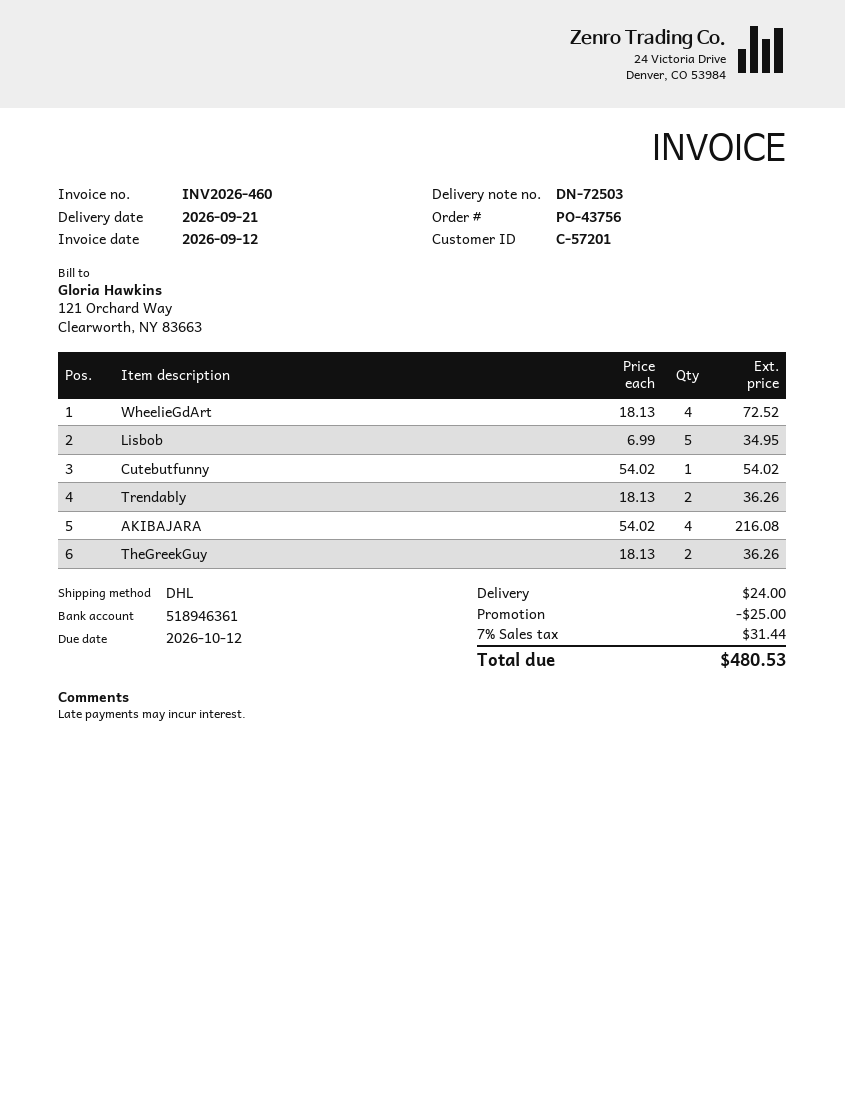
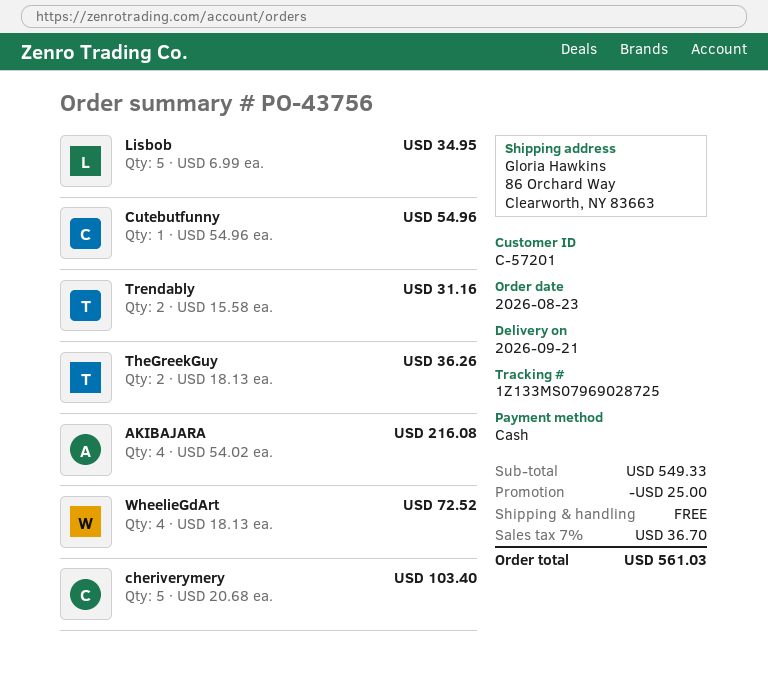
Cutebutfunny: 1 x 54.02 = 54.02 -> 1 x 54.96 = 54.96
Trendably: 2 x 18.13 = 36.26 -> 2 x 15.58 = 31.16
cheriverymery: none -> 5 x 20.68 = 103.40
shipping: 24.00 -> 0.00
tax: 7% = 31.44 -> 7% = 36.70
total: 480.53 -> 561.03

